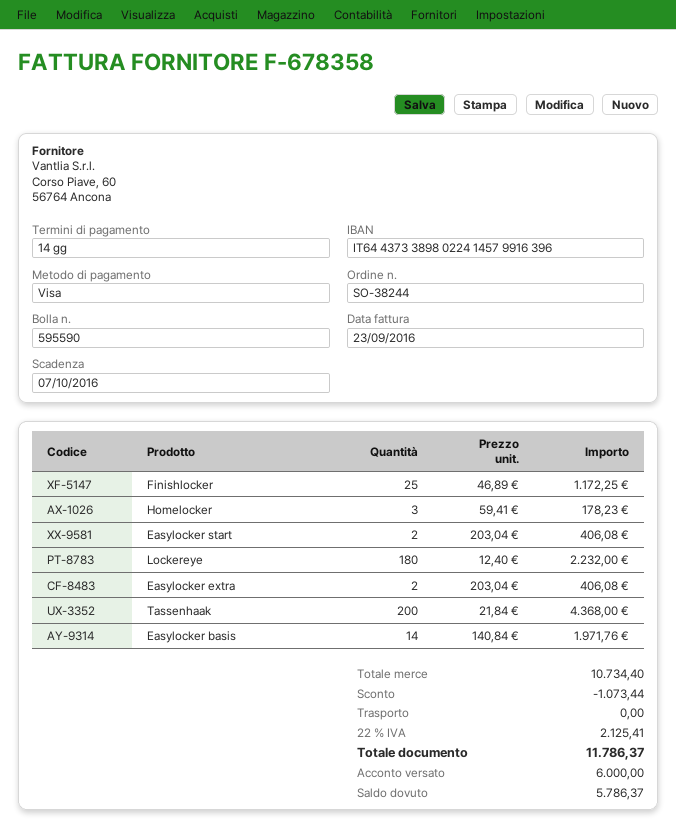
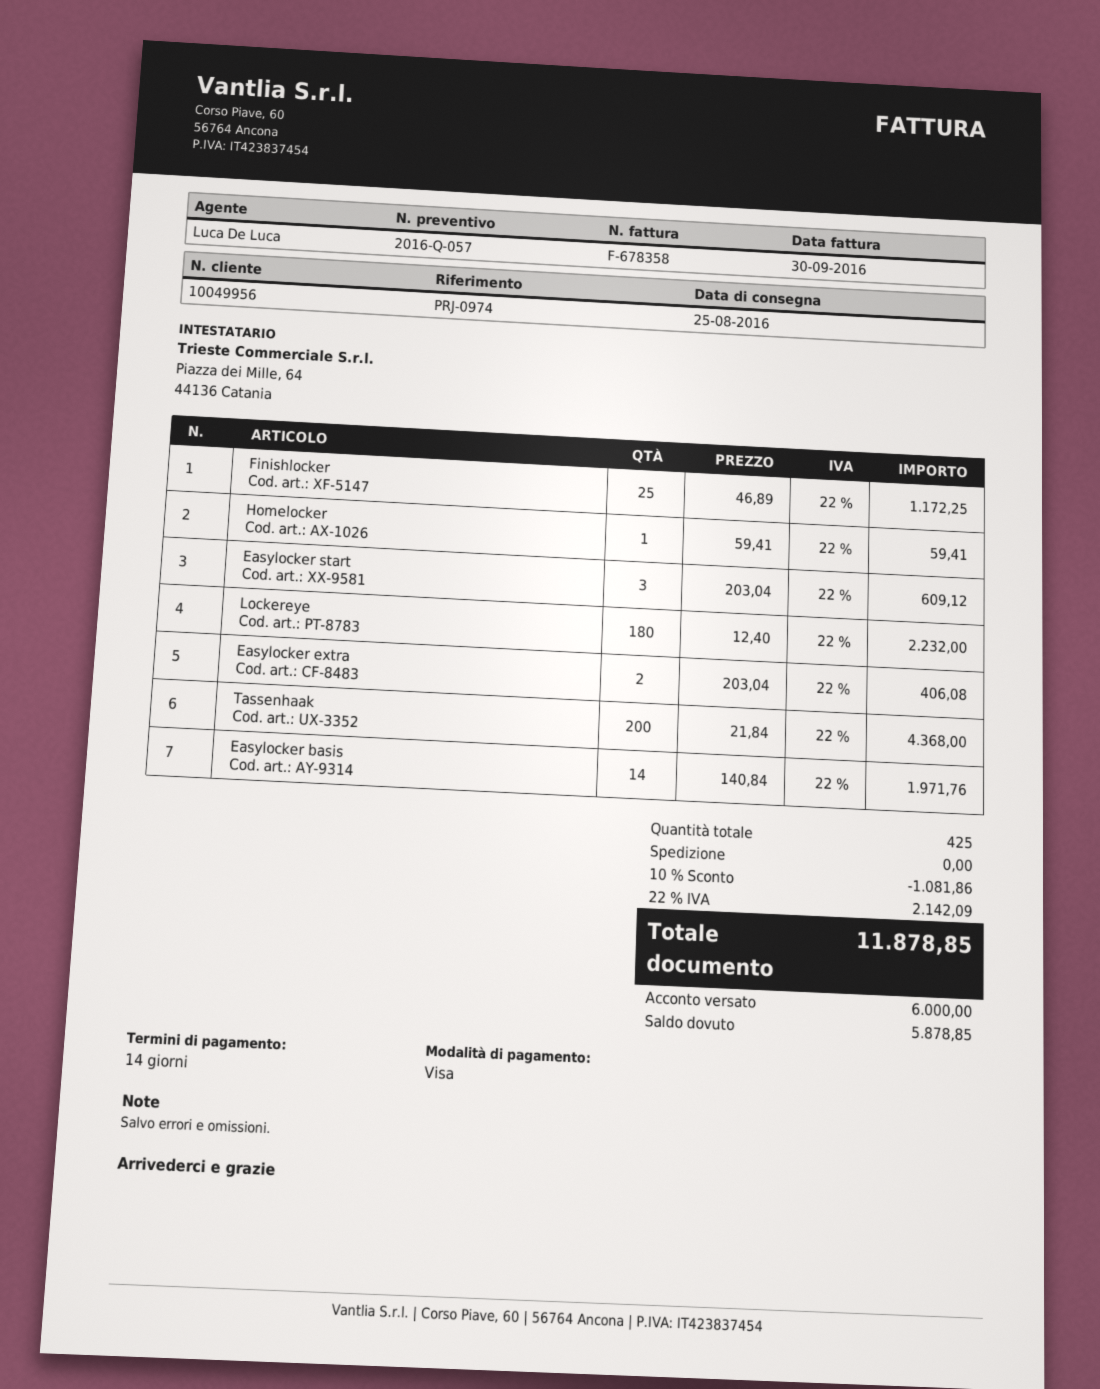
invoice date: 2016-09-23 -> 2016-09-30
Homelocker: 3 x 59.41 = 178.23 -> 1 x 59.41 = 59.41
Easylocker start: 2 x 203.04 = 406.08 -> 3 x 203.04 = 609.12
discount: 1073.44 -> 1081.86
tax: 22% = 2125.41 -> 22% = 2142.09
total: 11786.37 -> 11878.85
balance: 5786.37 -> 5878.85

